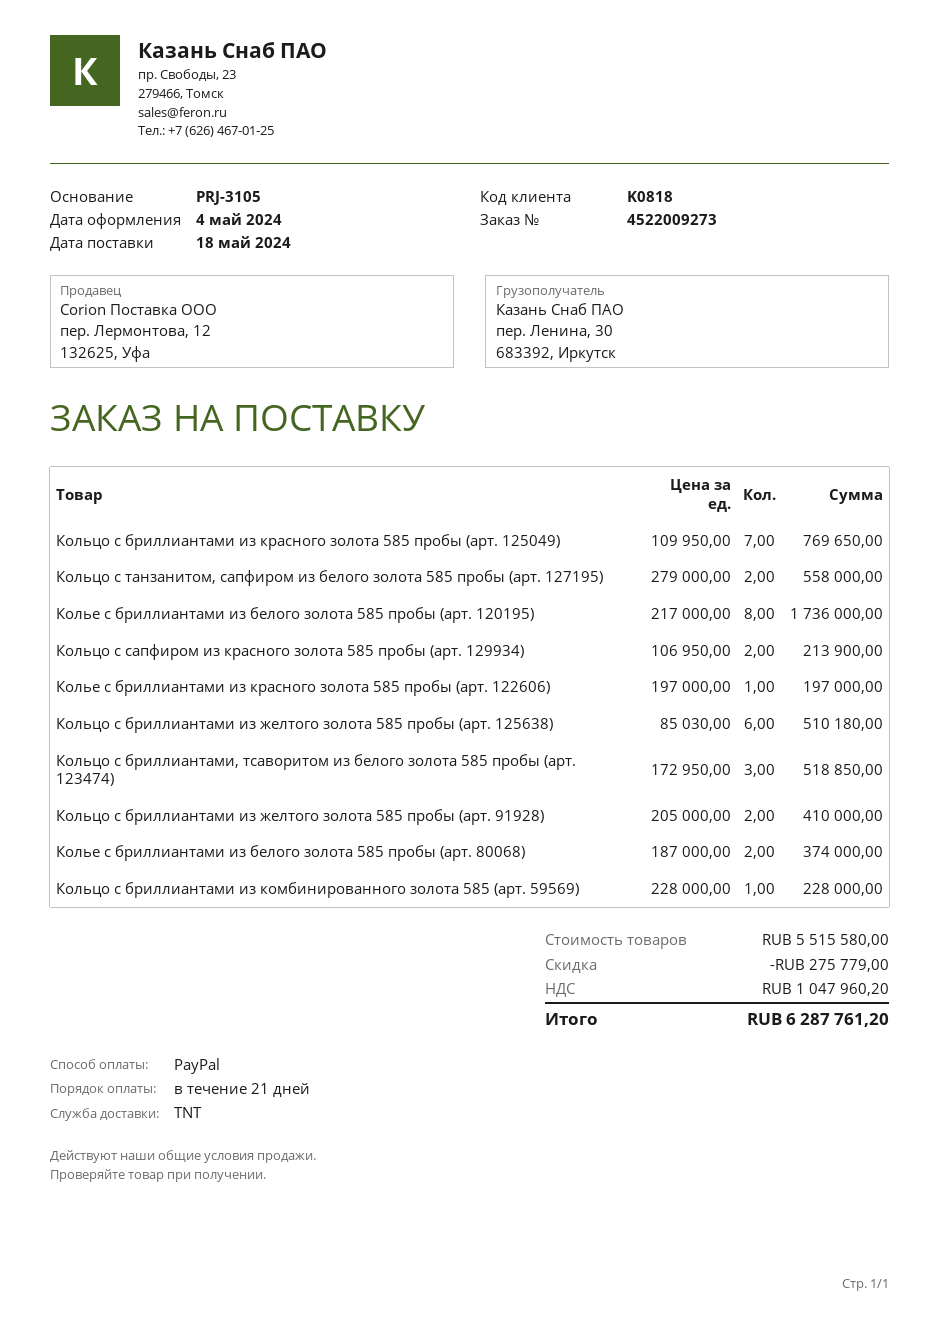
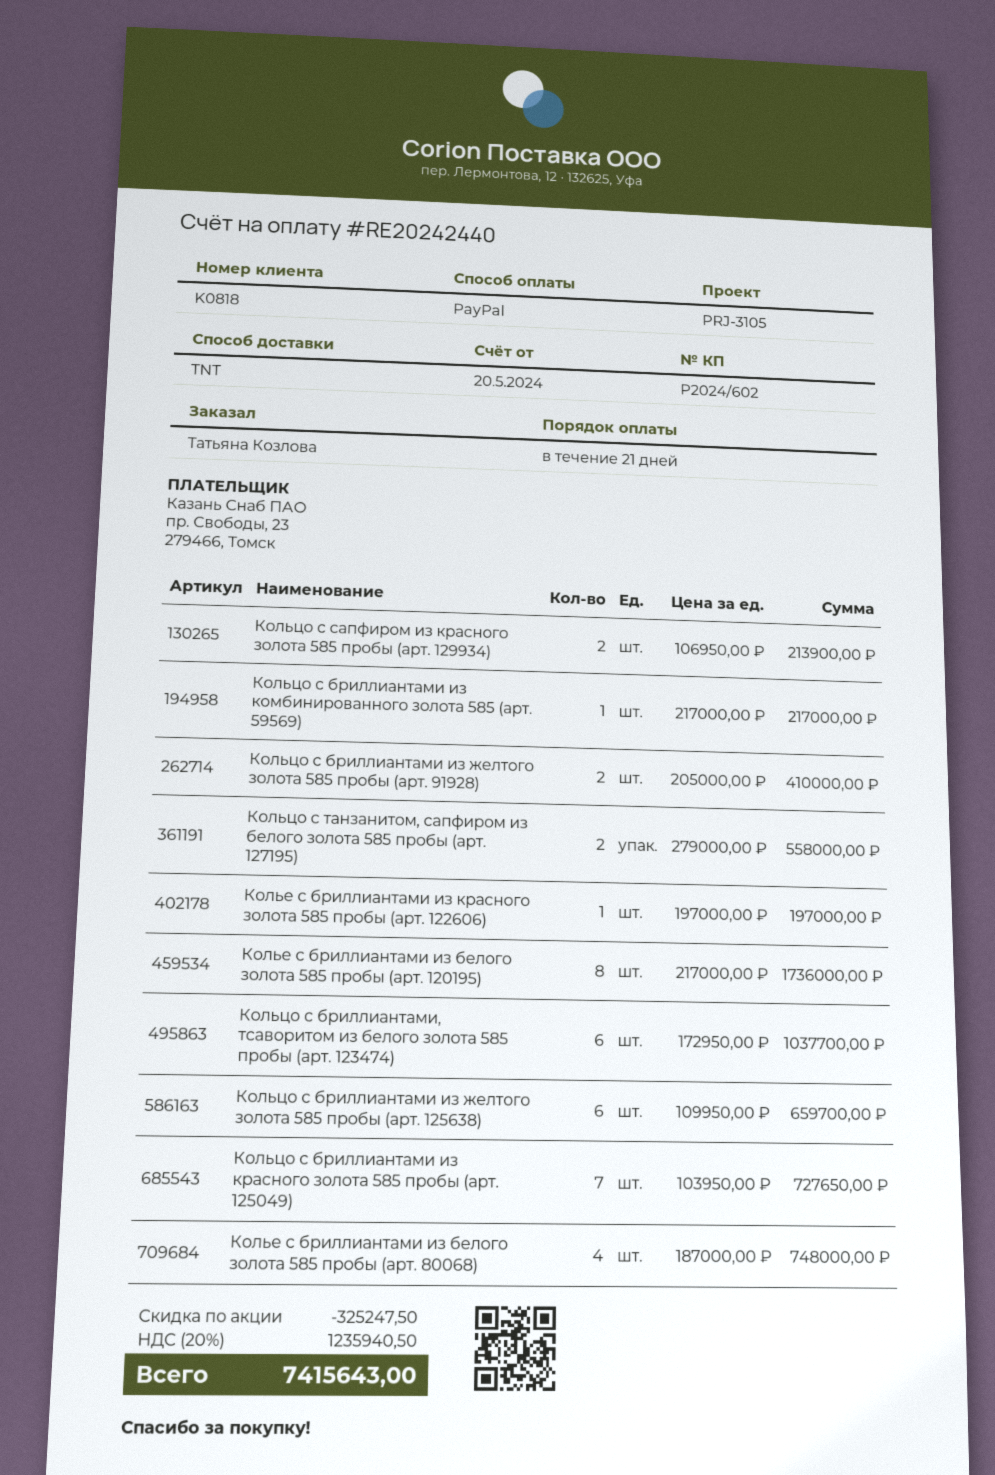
Кольцо с бриллиантами из красного золота 585 пробы (арт. 125049): 7 x 109950.00 = 769650.00 -> 7 x 103950.00 = 727650.00
Кольцо с бриллиантами из желтого золота 585 пробы (арт. 125638): 6 x 85030.00 = 510180.00 -> 6 x 109950.00 = 659700.00
Кольцо с бриллиантами, тсаворитом из белого золота 585 пробы (арт. 123474): 3 x 172950.00 = 518850.00 -> 6 x 172950.00 = 1037700.00
Колье с бриллиантами из белого золота 585 пробы (арт. 80068): 2 x 187000.00 = 374000.00 -> 4 x 187000.00 = 748000.00
Кольцо с бриллиантами из комбинированного золота 585 (арт. 59569): 1 x 228000.00 = 228000.00 -> 1 x 217000.00 = 217000.00
discount: 275779.00 -> 325247.50
tax: 1047960.20 -> 1235940.50
total: 6287761.20 -> 7415643.00

